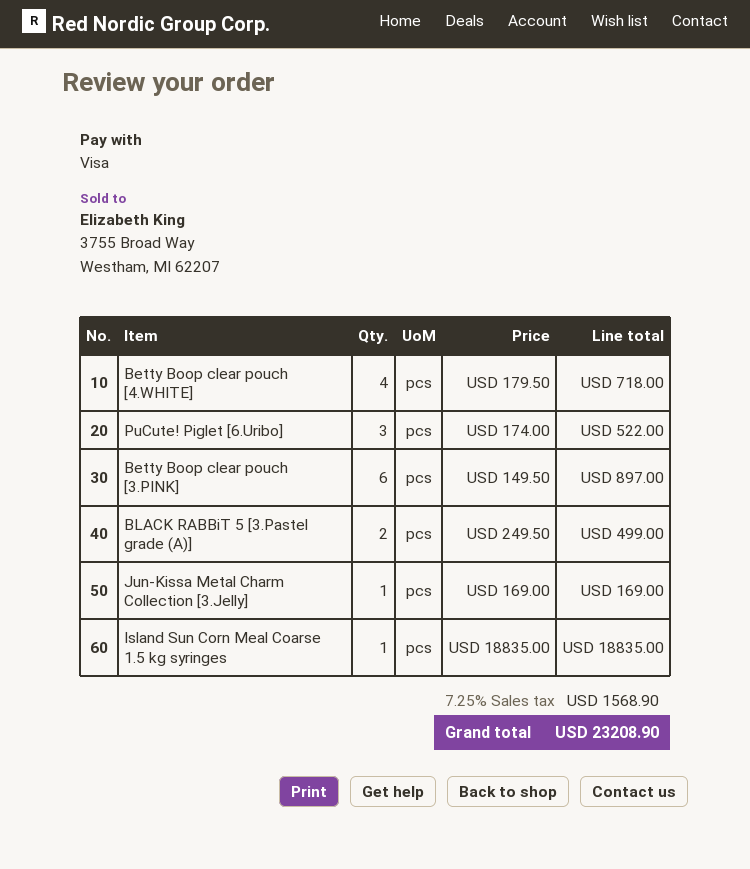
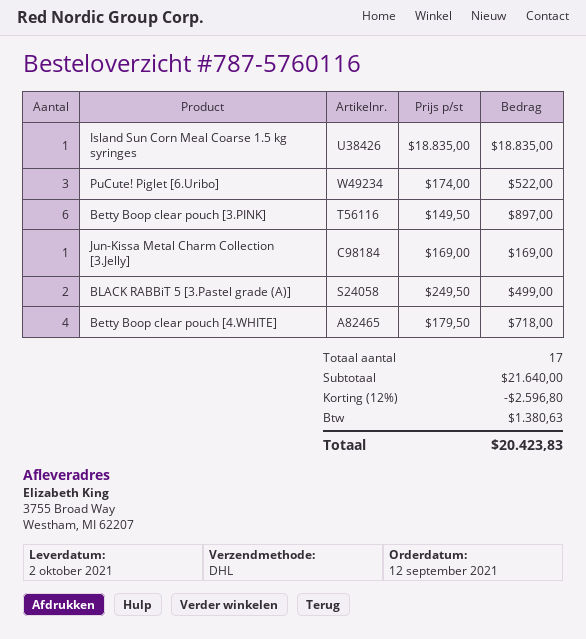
discount: none -> 12% = 2596.80
tax: 1568.90 -> 1380.63
total: 23208.90 -> 20423.83

